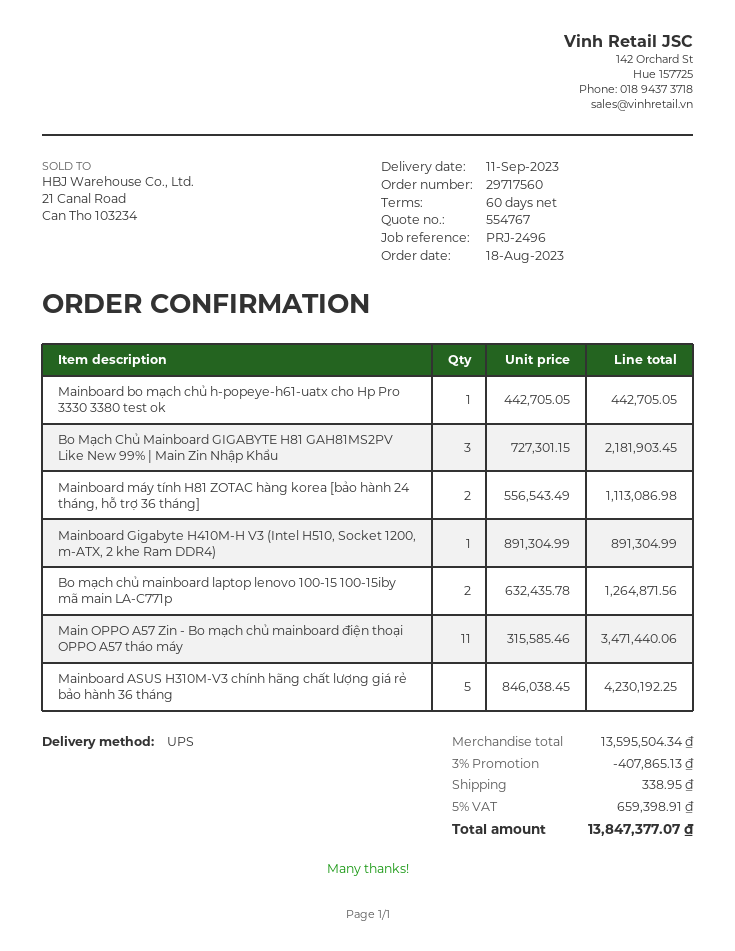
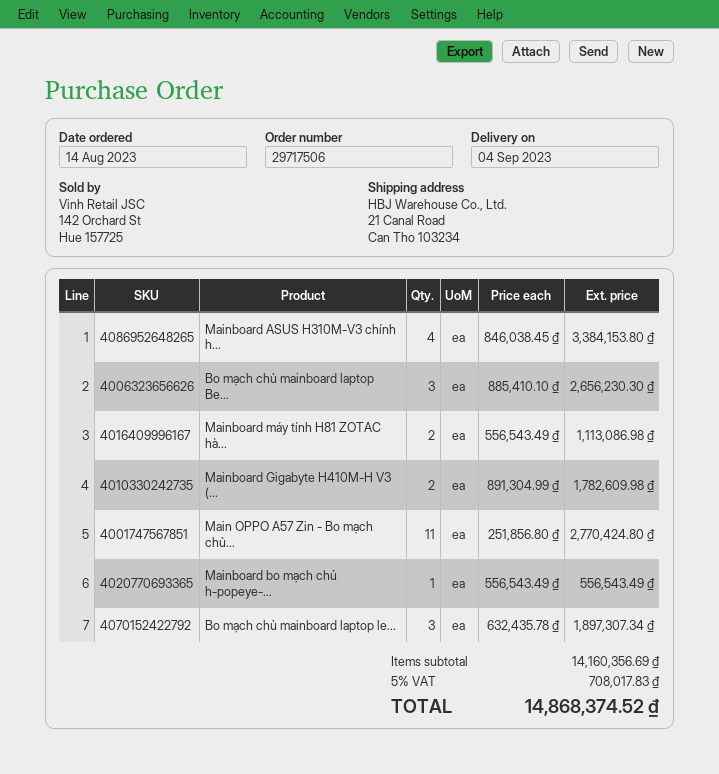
order number: 29717560 -> 29717506
order date: 2023-08-18 -> 2023-08-14
delivery date: 2023-09-11 -> 2023-09-04
Mainboard bo mạch chủ h-popeye-h61-uatx cho Hp Pro 3330 3380 test ok: 1 x 442705.05 = 442705.05 -> 1 x 556543.49 = 556543.49
Bo Mạch Chủ Mainboard GIGABYTE H81 GAH81MS2PV Like New 99% | Main Zin Nhập Khẩu: 3 x 727301.15 = 2181903.45 -> none
Mainboard Gigabyte H410M-H V3 (Intel H510, Socket 1200, m-ATX, 2 khe Ram DDR4): 1 x 891304.99 = 891304.99 -> 2 x 891304.99 = 1782609.98
Bo mạch chủ mainboard laptop lenovo 100-15 100-15iby mã main LA-C771p: 2 x 632435.78 = 1264871.56 -> 3 x 632435.78 = 1897307.34
Main OPPO A57 Zin - Bo mạch chủ mainboard điện thoại OPPO A57 tháo máy: 11 x 315585.46 = 3471440.06 -> 11 x 251856.80 = 2770424.80
Mainboard ASUS H310M-V3 chính hãng chất lượng giá rẻ bảo hành 36 tháng: 5 x 846038.45 = 4230192.25 -> 4 x 846038.45 = 3384153.80
Bo mạch chủ mainboard laptop Be...: none -> 3 x 885410.10 = 2656230.30
subtotal: 13595504.34 -> 14160356.69
discount: 3% = 407865.13 -> none
shipping: 338.95 -> none
tax: 5% = 659398.91 -> 5% = 708017.83
total: 13847377.07 -> 14868374.52

